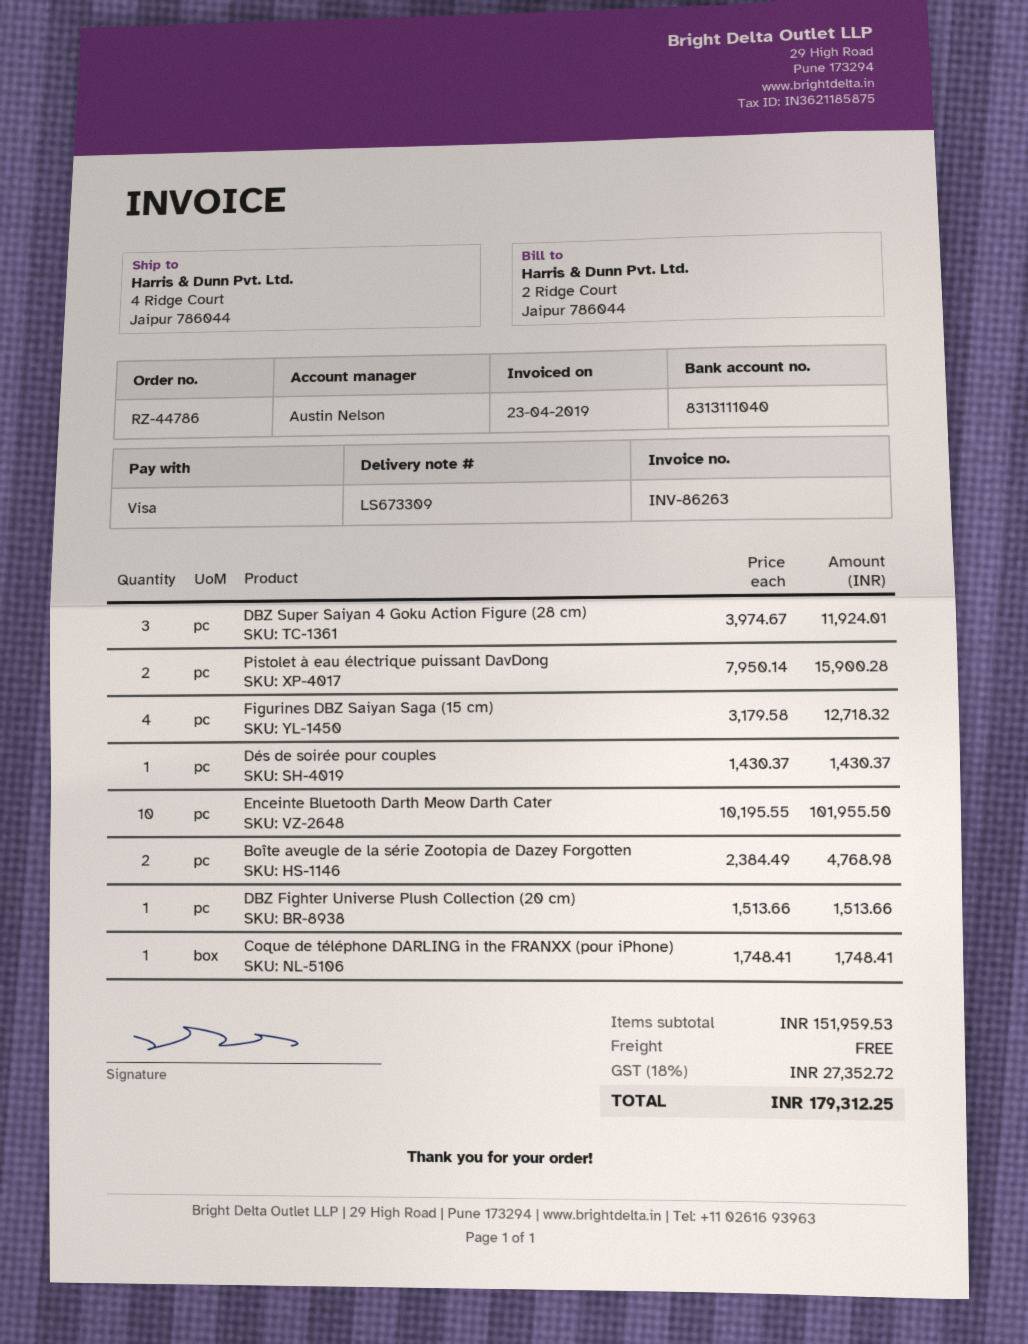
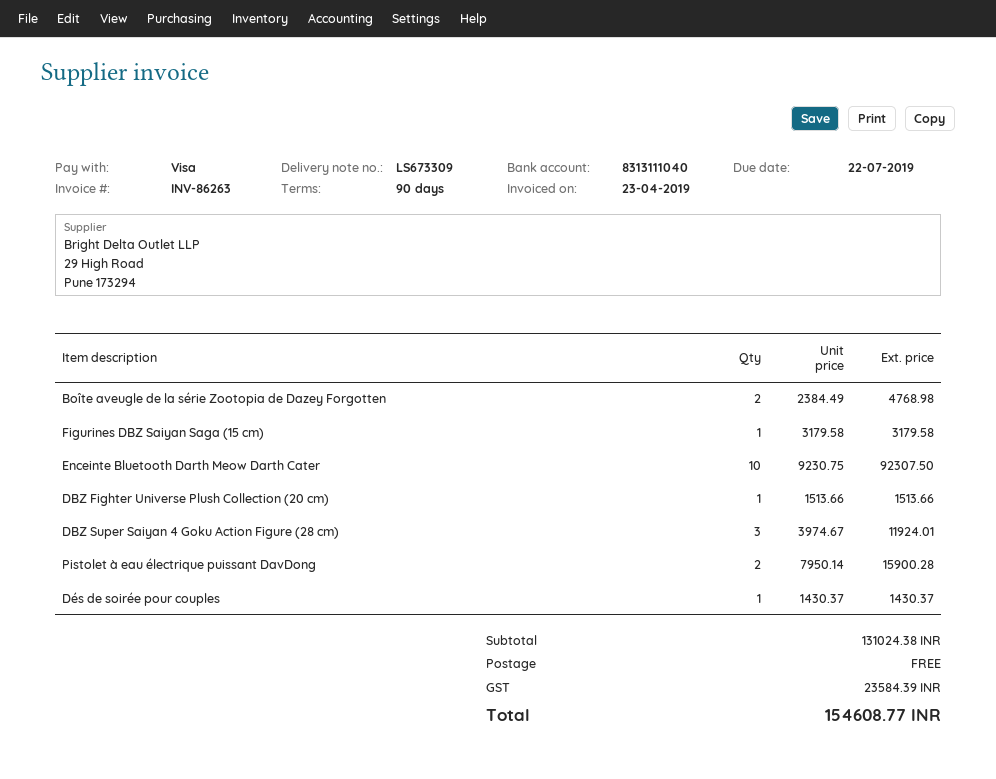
Figurines DBZ Saiyan Saga (15 cm): 4 x 3179.58 = 12718.32 -> 1 x 3179.58 = 3179.58
Enceinte Bluetooth Darth Meow Darth Cater: 10 x 10195.55 = 101955.50 -> 10 x 9230.75 = 92307.50
Coque de téléphone DARLING in the FRANXX (pour iPhone): 1 x 1748.41 = 1748.41 -> none
subtotal: 151959.53 -> 131024.38
tax: 27352.72 -> 23584.39
total: 179312.25 -> 154608.77

